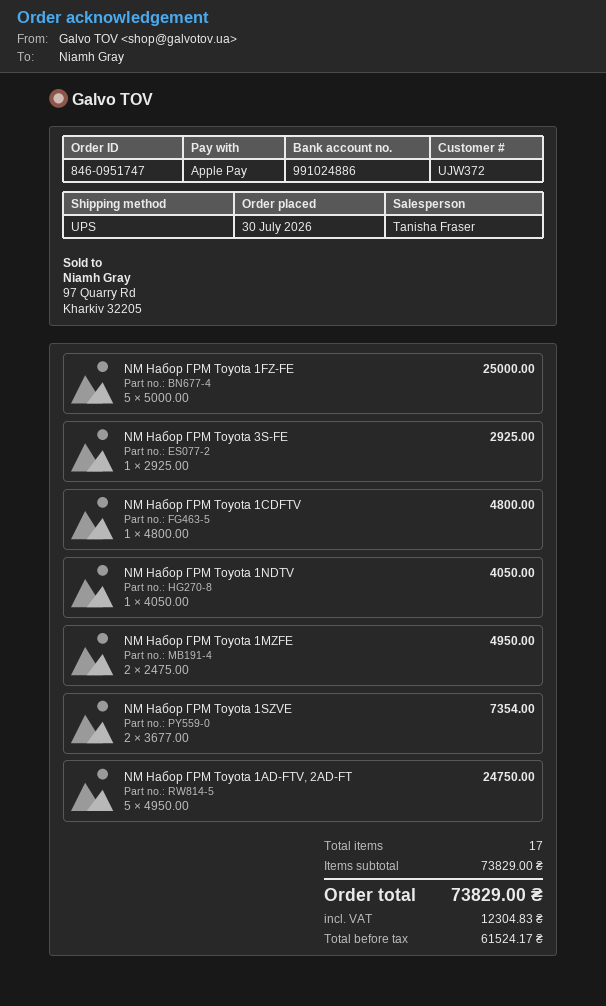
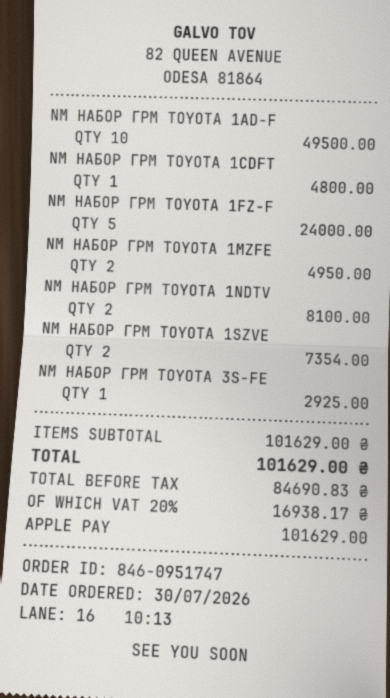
NM Набор ГРМ Toyota 1FZ-FE: 5 for 25000.00 -> 5 for 24000.00
NM Набор ГРМ Toyota 1NDTV: 1 for 4050.00 -> 2 for 8100.00
NM Набор ГРМ Toyota 1AD-FTV, 2AD-FT: 5 for 24750.00 -> 10 for 49500.00
subtotal: 73829.00 -> 101629.00
net: 61524.17 -> 84690.83
tax: 12304.83 -> 16938.17
total: 73829.00 -> 101629.00

